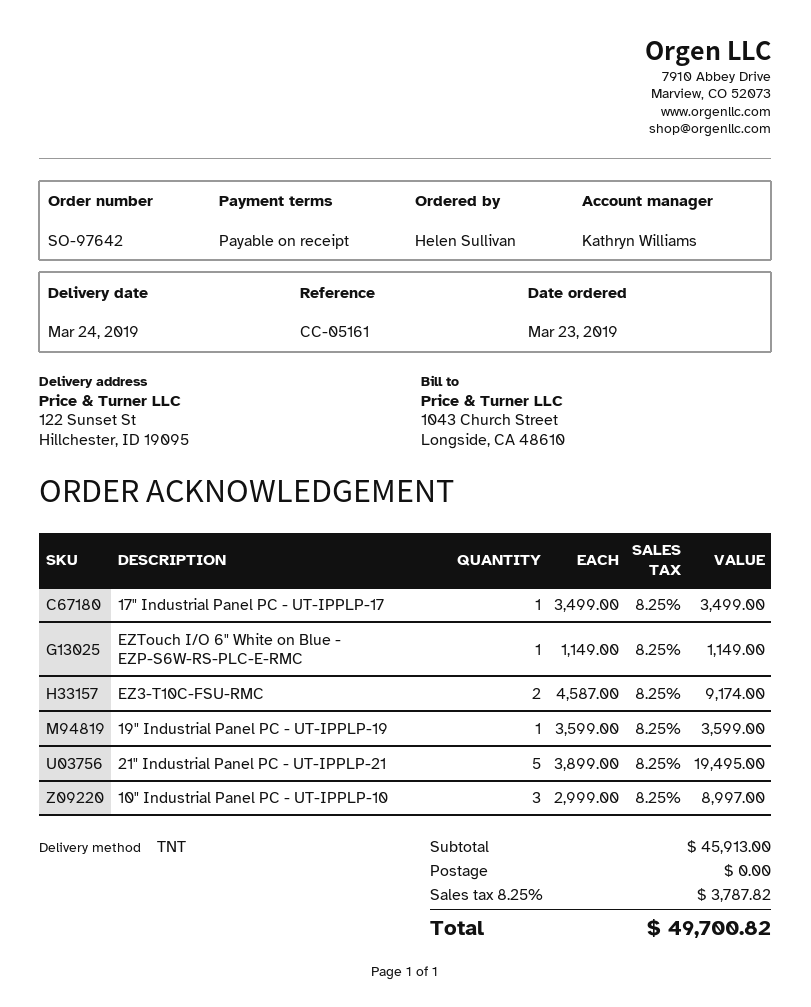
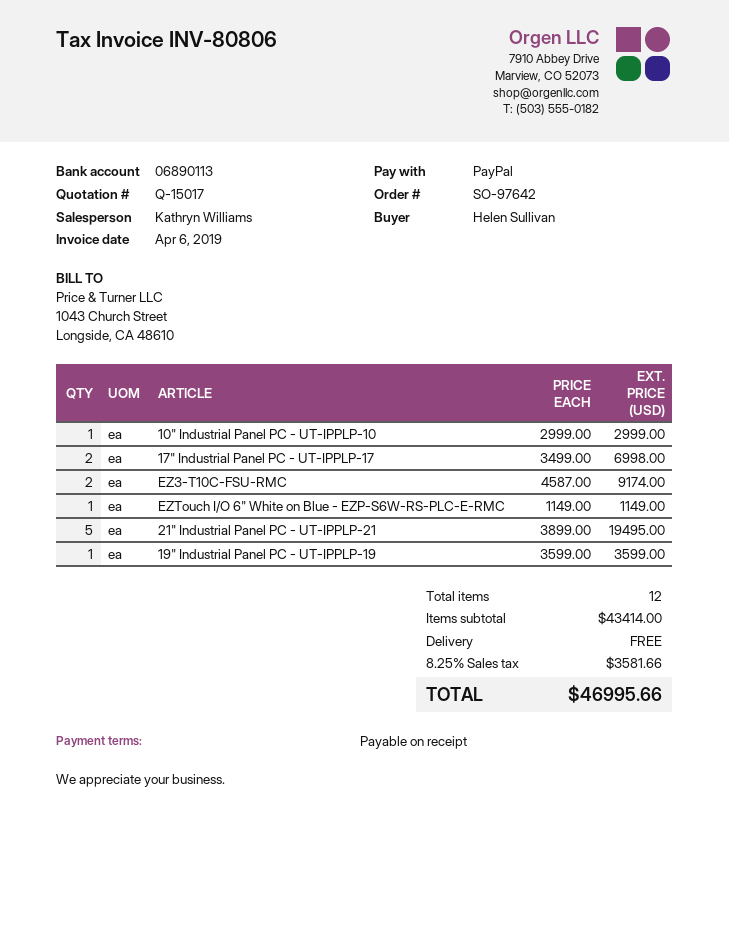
17" Industrial Panel PC - UT-IPPLP-17: 1 x 3499.00 = 3499.00 -> 2 x 3499.00 = 6998.00
10" Industrial Panel PC - UT-IPPLP-10: 3 x 2999.00 = 8997.00 -> 1 x 2999.00 = 2999.00
subtotal: 45913.00 -> 43414.00
tax: 8.25% = 3787.82 -> 8.25% = 3581.66
total: 49700.82 -> 46995.66

